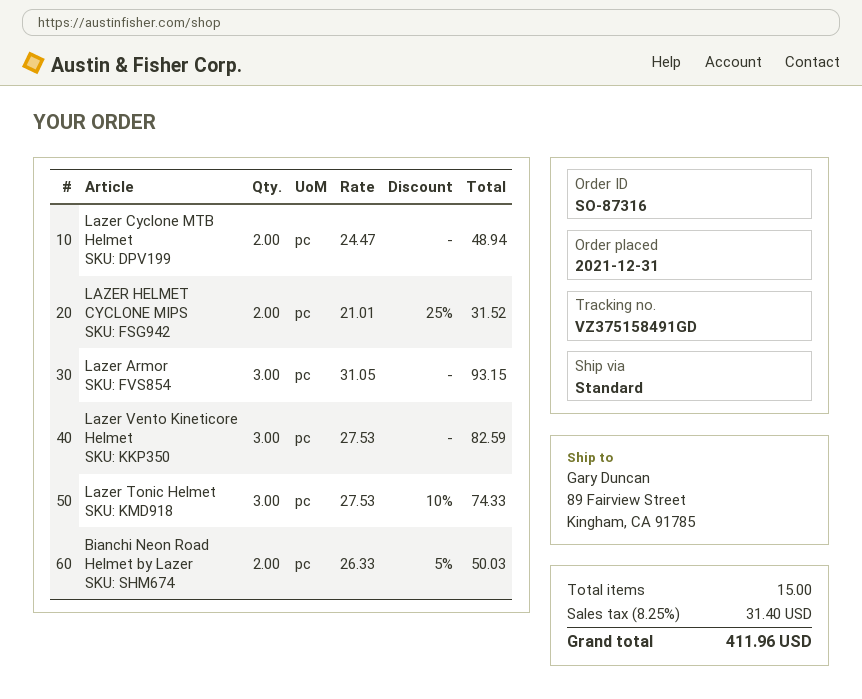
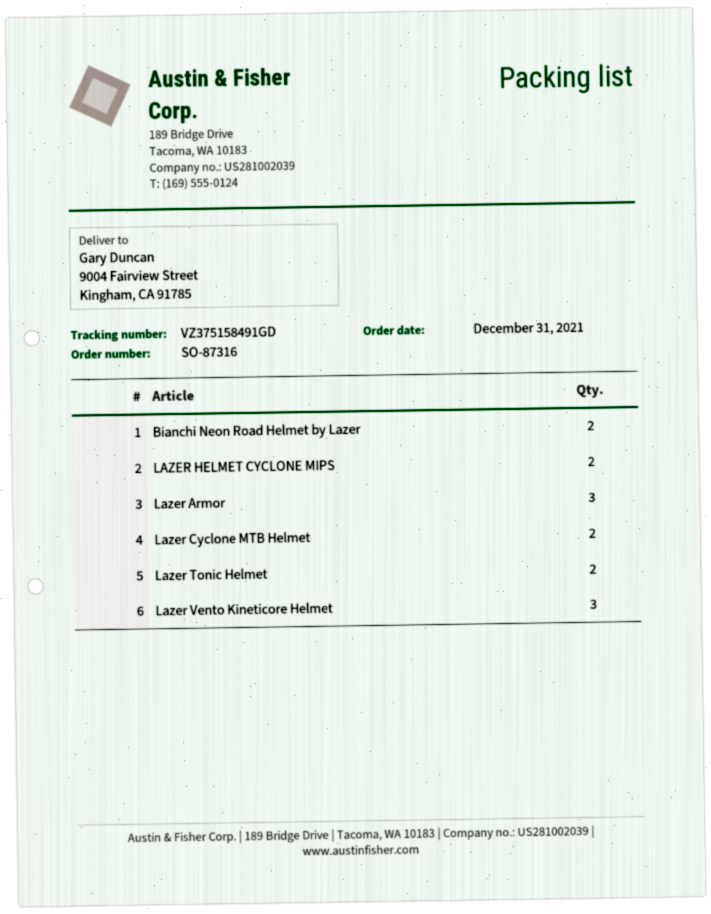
ship to: 89 Fairview Street, Kingham, CA 91785 -> 9004 Fairview Street, Kingham, CA 91785
Lazer Tonic Helmet: 3 -> 2

